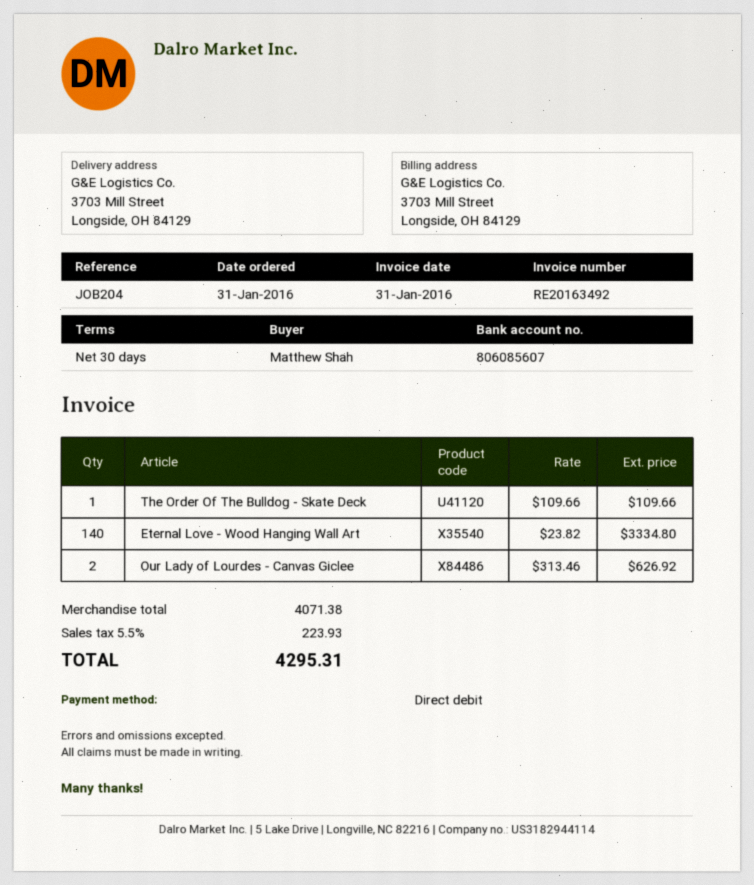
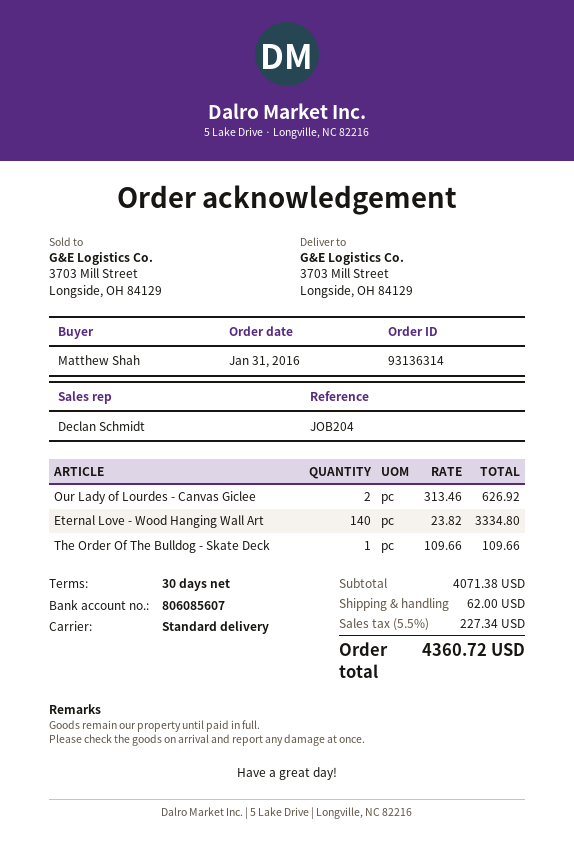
shipping: none -> 62.00
tax: 5.5% = 223.93 -> 5.5% = 227.34
total: 4295.31 -> 4360.72

